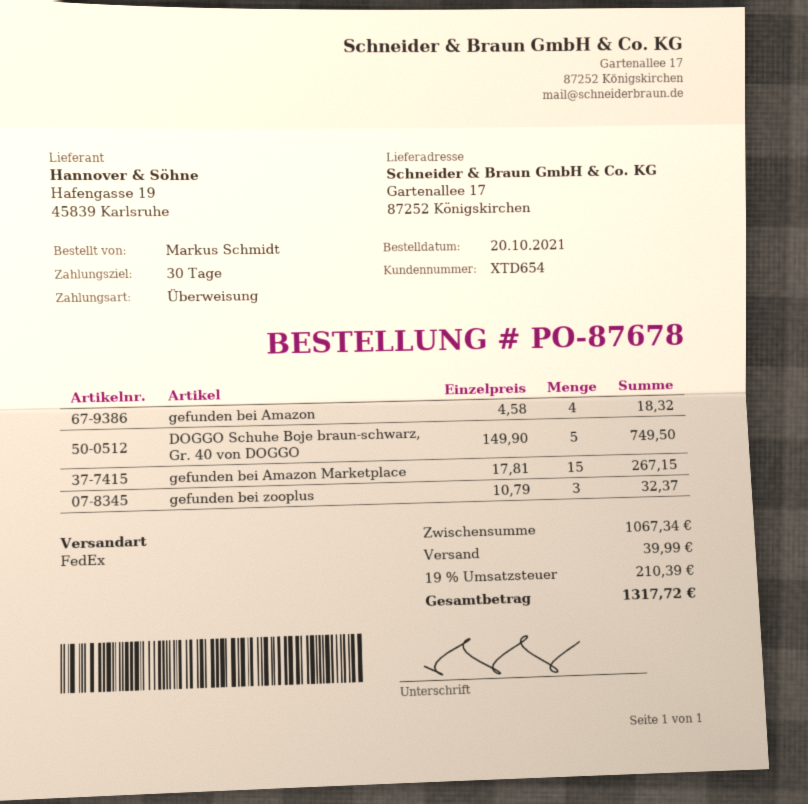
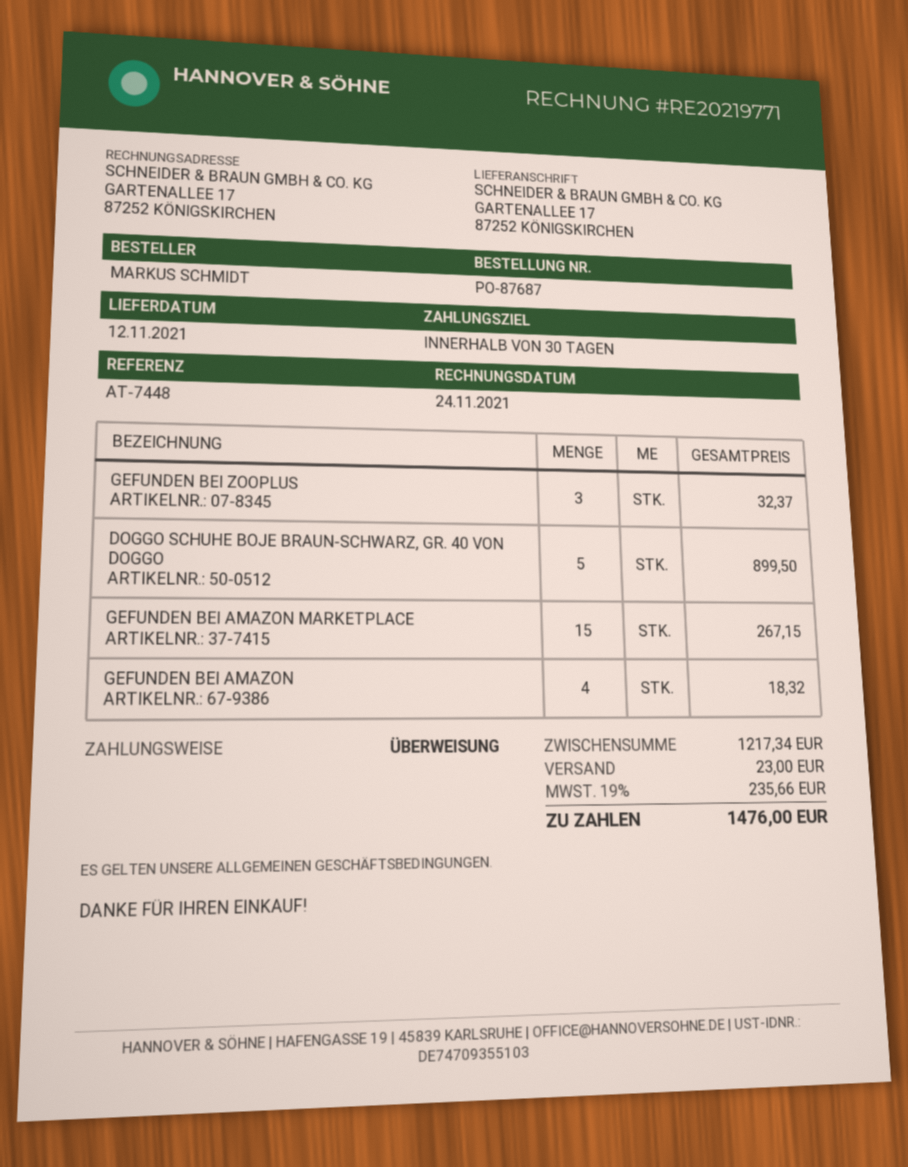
order number: PO-87678 -> PO-87687
DOGGO Schuhe Boje braun-schwarz, Gr. 40 von DOGGO: 5 for 749.50 -> 5 for 899.50
subtotal: 1067.34 -> 1217.34
shipping: 39.99 -> 23.00
tax: 19% = 210.39 -> 19% = 235.66
total: 1317.72 -> 1476.00

